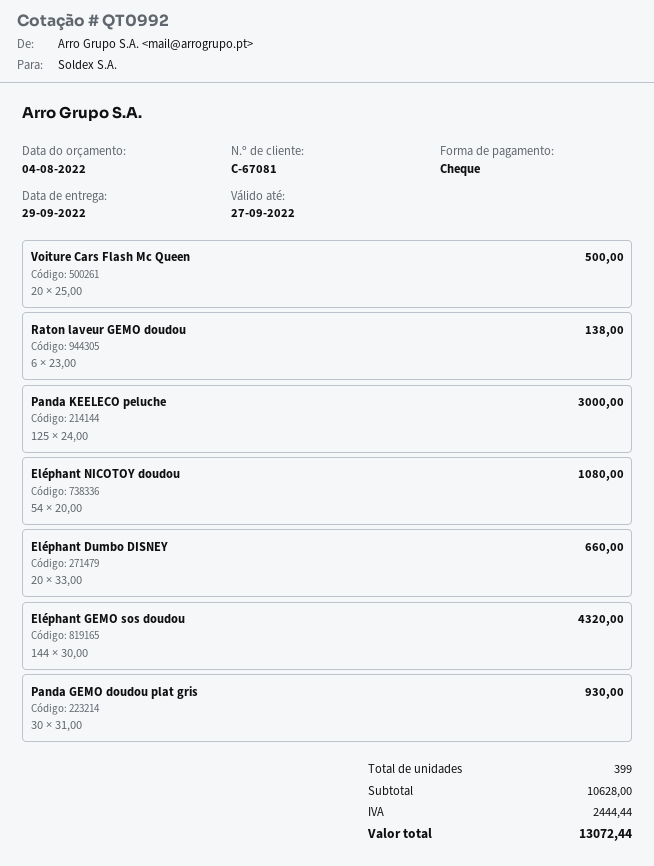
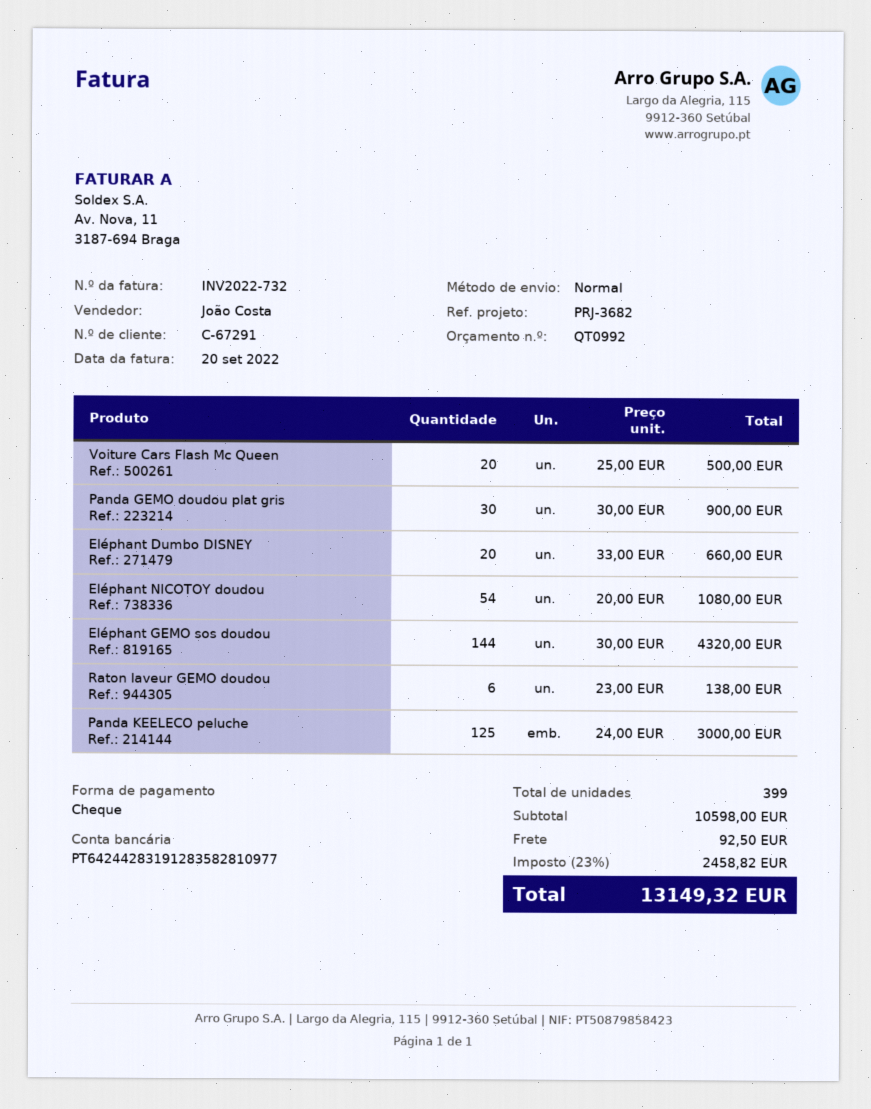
customer number: C-67081 -> C-67291
Panda GEMO doudou plat gris: 30 x 31.00 = 930.00 -> 30 x 30.00 = 900.00
subtotal: 10628.00 -> 10598.00
shipping: none -> 92.50
tax: 2444.44 -> 2458.82
total: 13072.44 -> 13149.32

